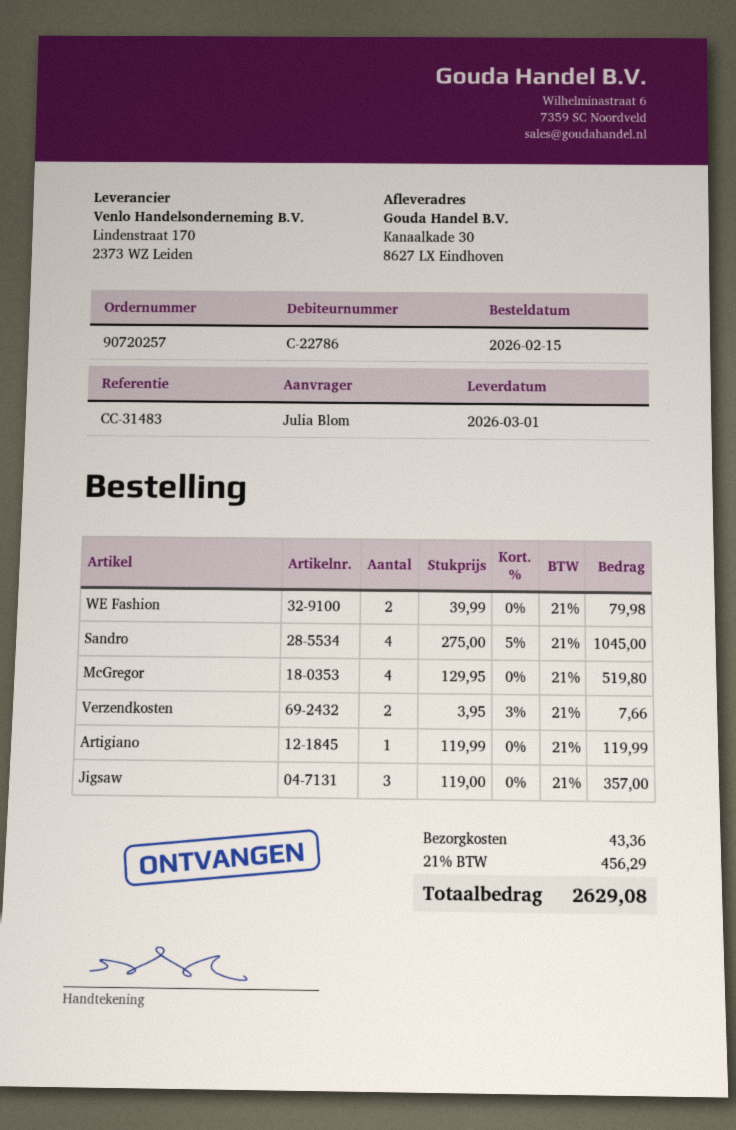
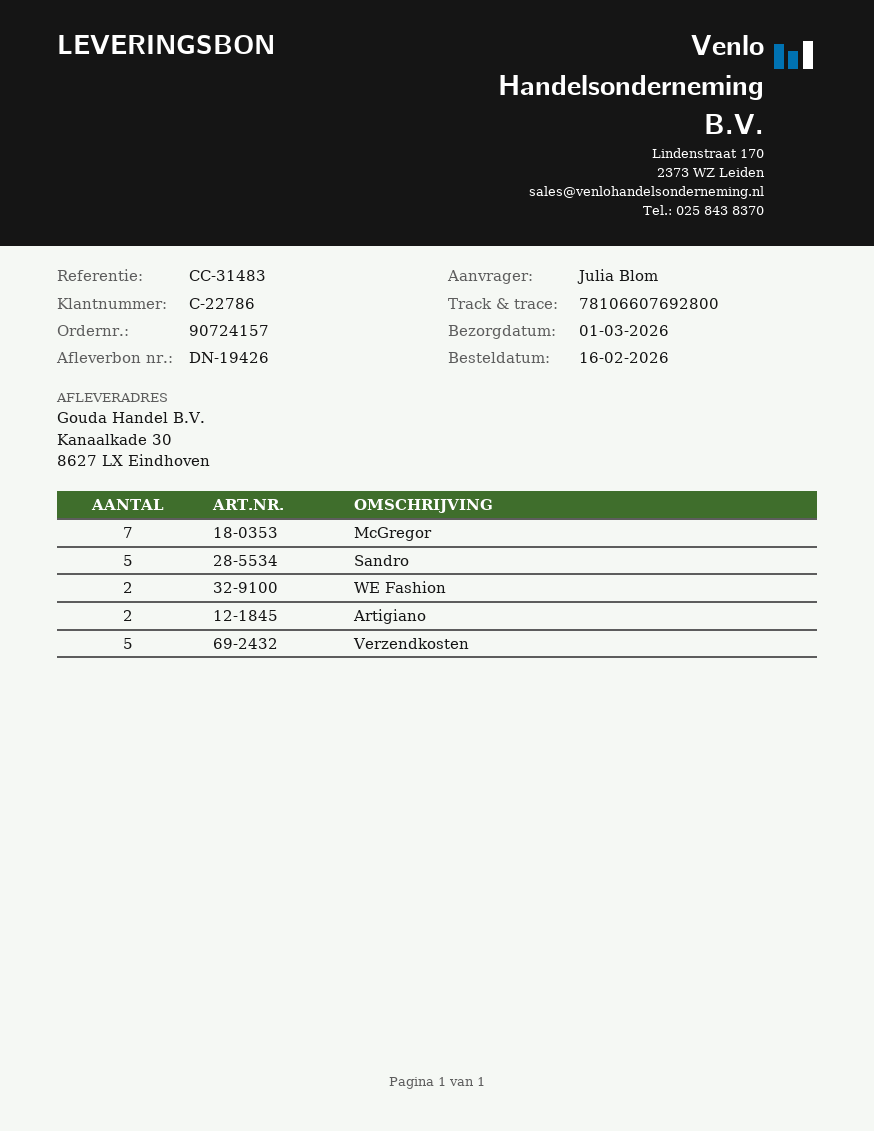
order number: 90720257 -> 90724157
order date: 2026-02-15 -> 2026-02-16
Sandro: 4 -> 5
McGregor: 4 -> 7
Verzendkosten: 2 -> 5
Artigiano: 1 -> 2
Jigsaw: 3 -> none

